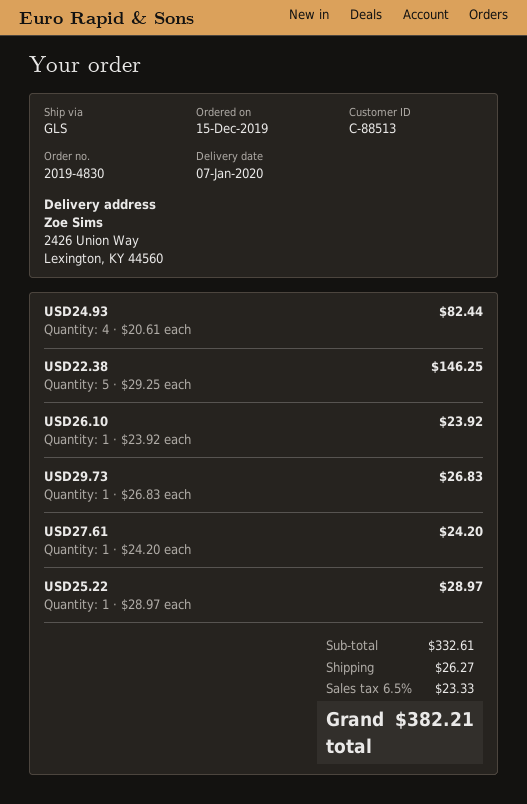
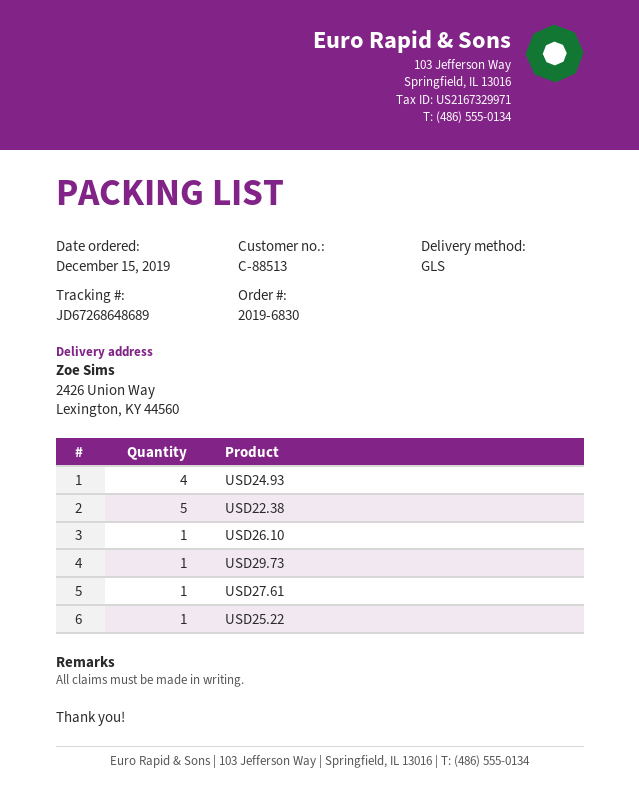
order number: 2019-4830 -> 2019-6830

